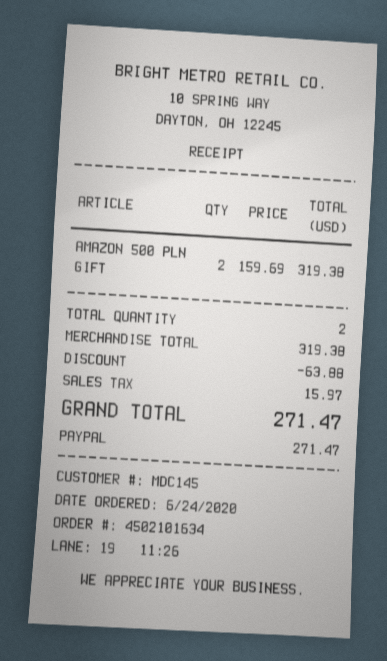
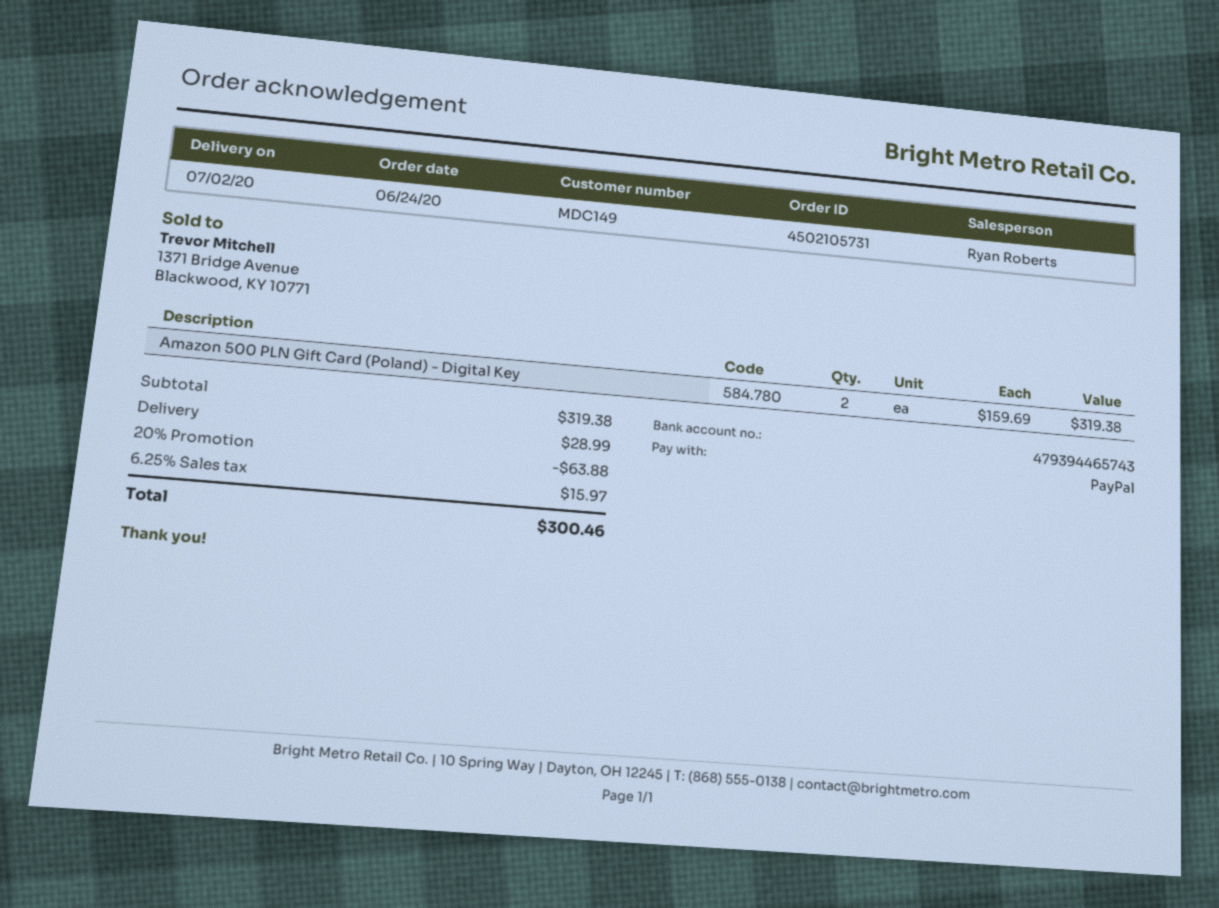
order number: 4502101634 -> 4502105731
customer number: MDC145 -> MDC149
shipping: none -> 28.99
total: 271.47 -> 300.46

